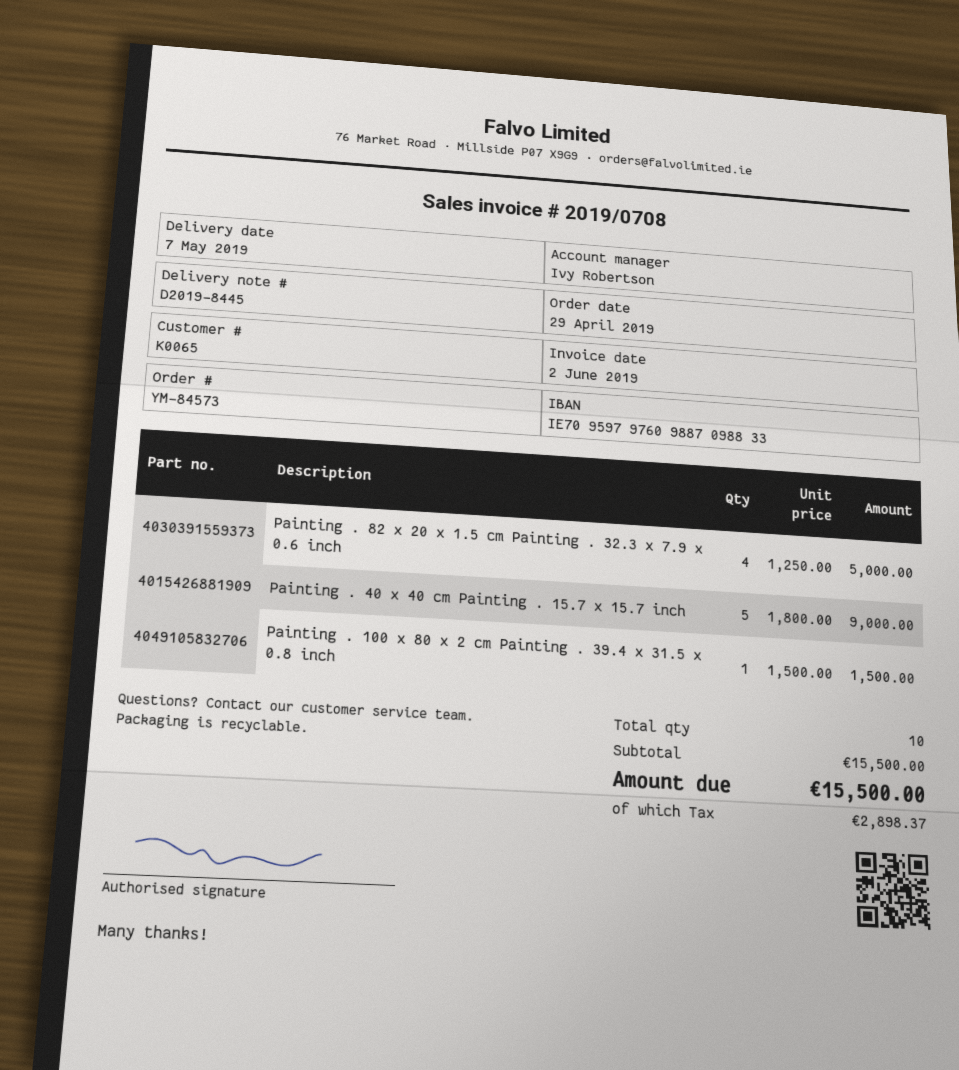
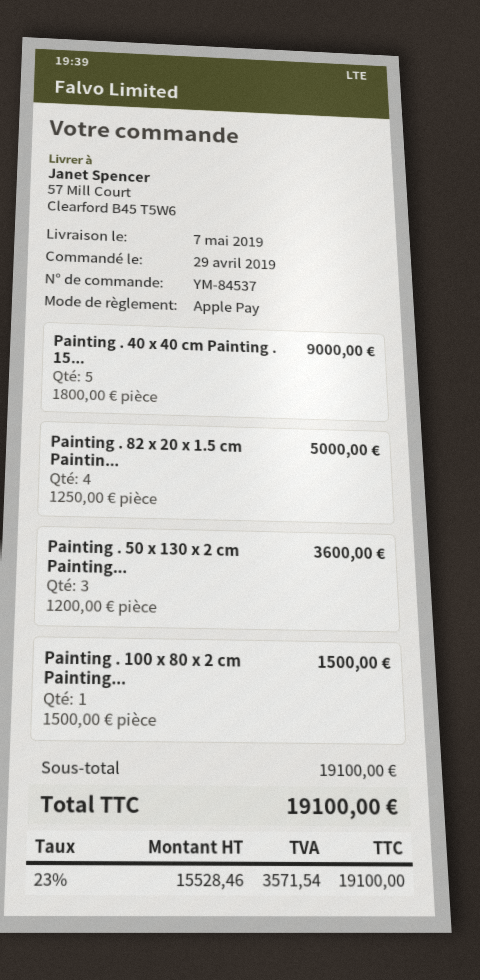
order number: YM-84573 -> YM-84537
Painting . 50 x 130 x 2 cm Painting...: none -> 3 x 1200.00 = 3600.00
subtotal: 15500.00 -> 19100.00
tax: 2898.37 -> 3571.54
total: 15500.00 -> 19100.00

